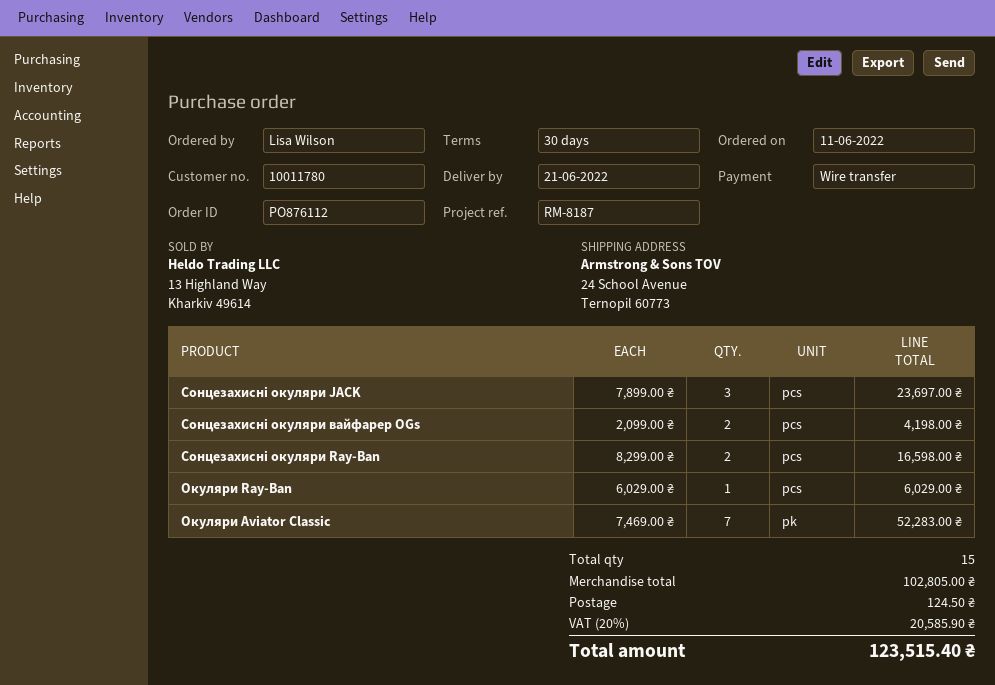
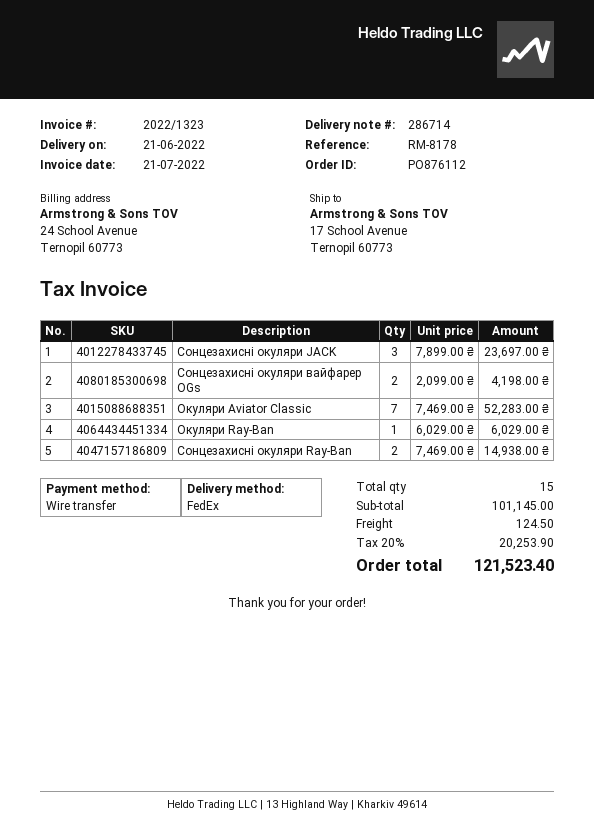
reference: RM-8187 -> RM-8178
ship to: 24 School Avenue, Ternopil 60773 -> 17 School Avenue, Ternopil 60773
Сонцезахисні окуляри Ray-Ban: 2 x 8299.00 = 16598.00 -> 2 x 7469.00 = 14938.00
subtotal: 102805.00 -> 101145.00
tax: 20% = 20585.90 -> 20% = 20253.90
total: 123515.40 -> 121523.40

